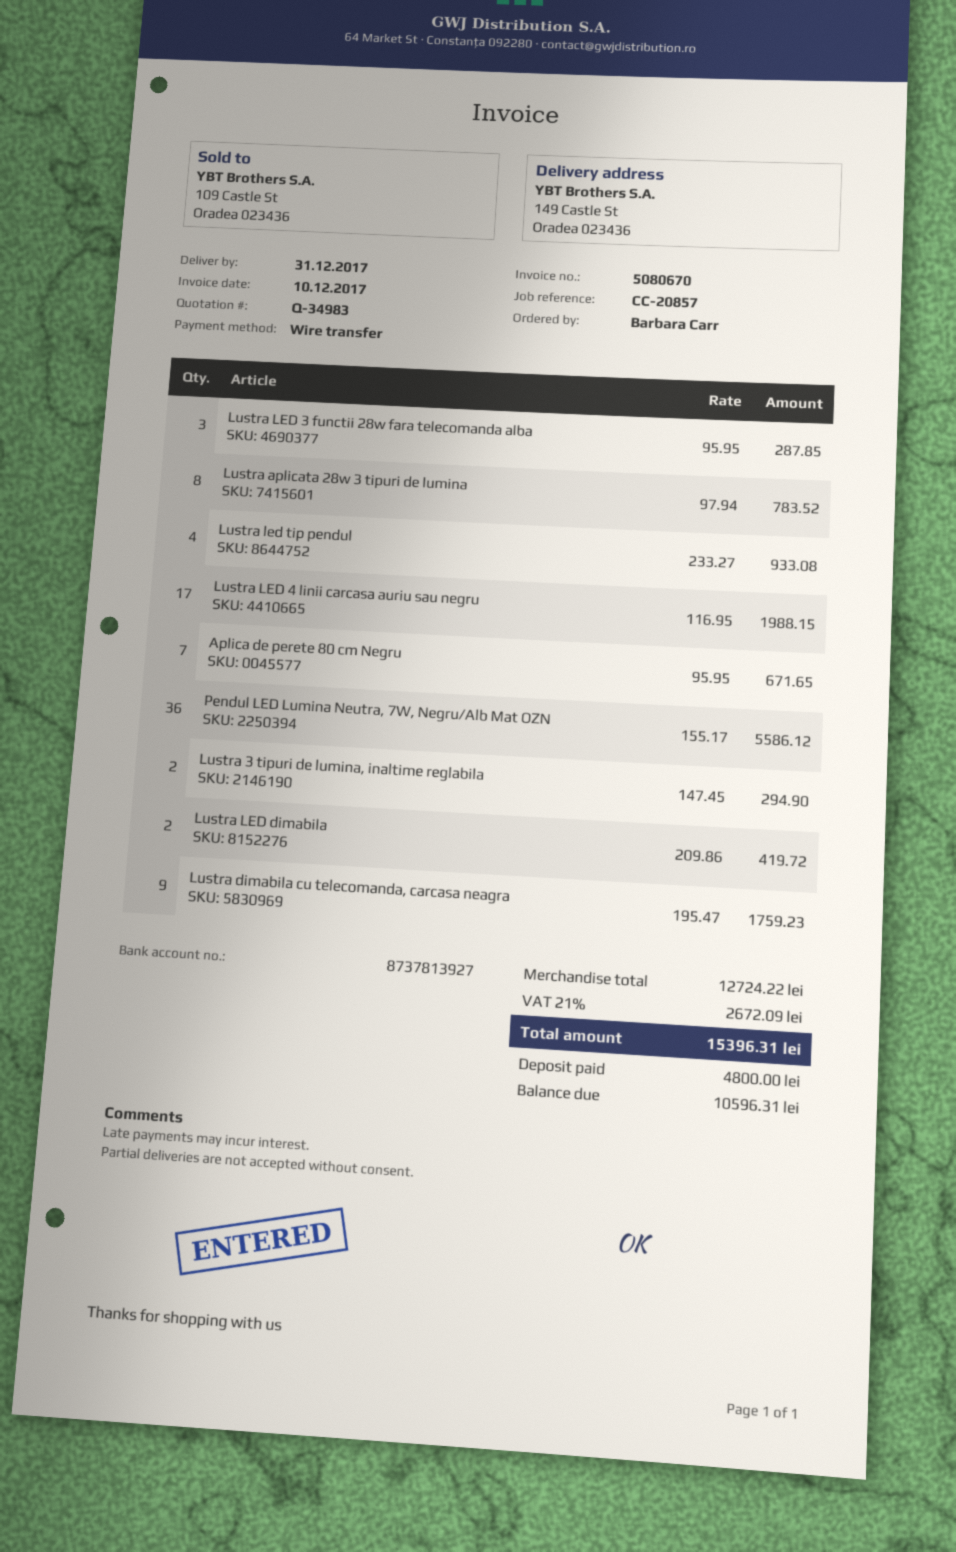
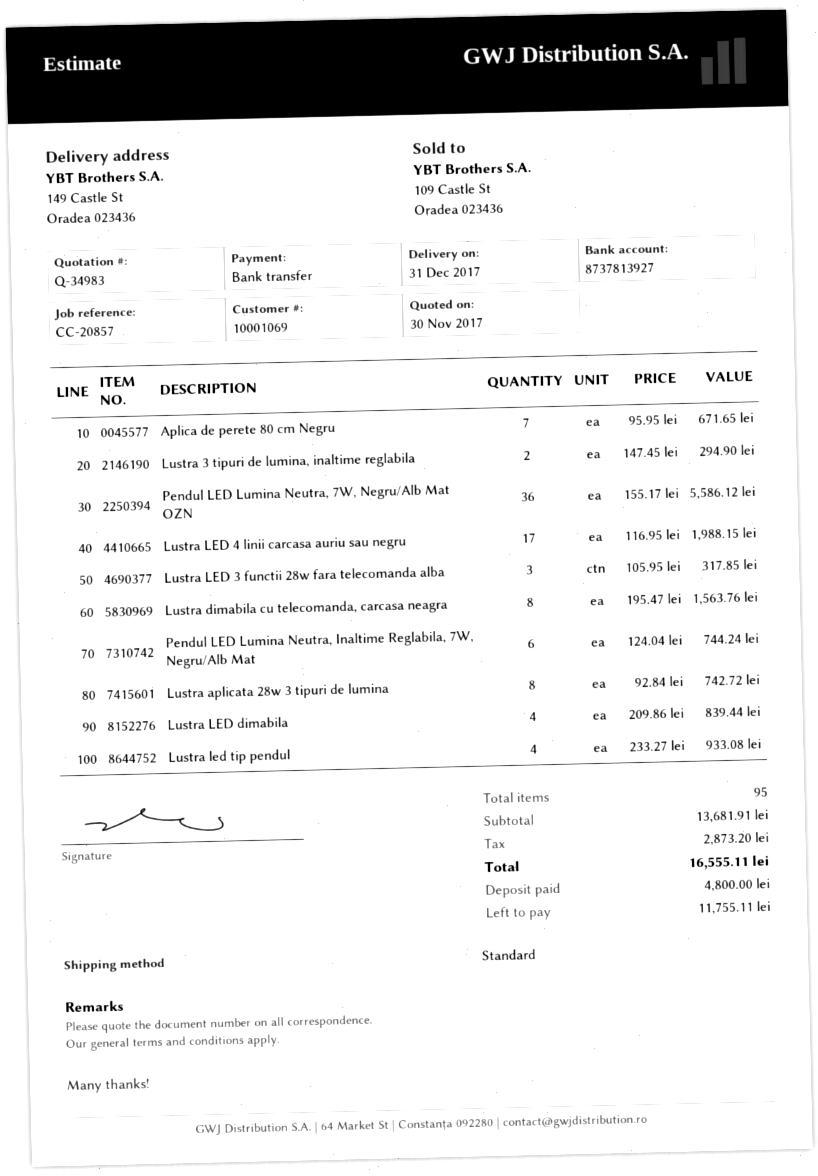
Lustra LED 3 functii 28w fara telecomanda alba: 3 x 95.95 = 287.85 -> 3 x 105.95 = 317.85
Lustra aplicata 28w 3 tipuri de lumina: 8 x 97.94 = 783.52 -> 8 x 92.84 = 742.72
Lustra LED dimabila: 2 x 209.86 = 419.72 -> 4 x 209.86 = 839.44
Lustra dimabila cu telecomanda, carcasa neagra: 9 x 195.47 = 1759.23 -> 8 x 195.47 = 1563.76
Pendul LED Lumina Neutra, Inaltime Reglabila, 7W, Negru/Alb Mat: none -> 6 x 124.04 = 744.24
subtotal: 12724.22 -> 13681.91
tax: 2672.09 -> 2873.20
total: 15396.31 -> 16555.11
balance: 10596.31 -> 11755.11

